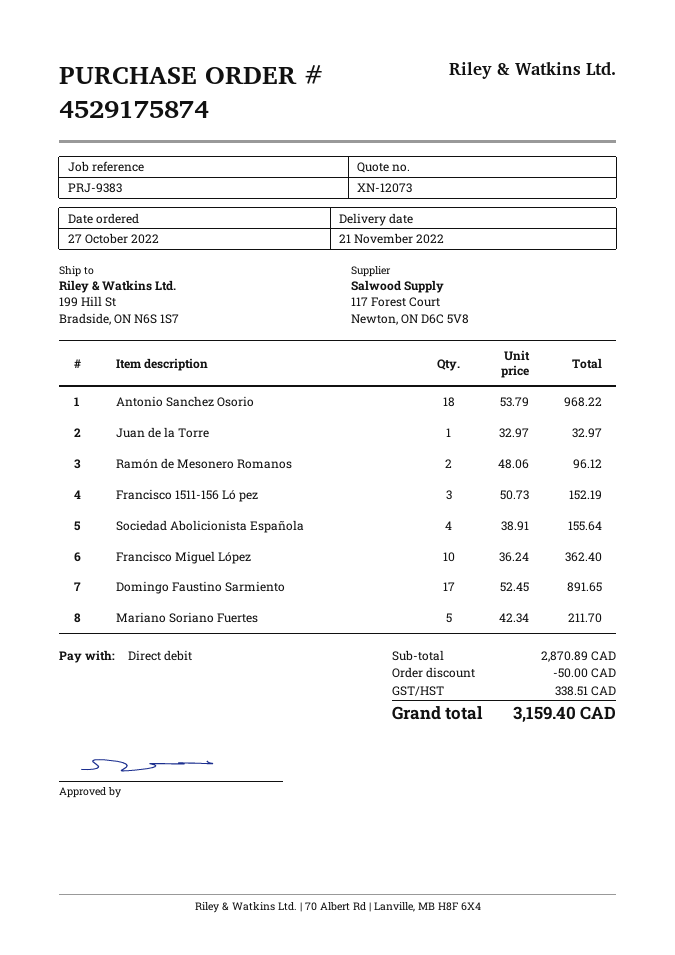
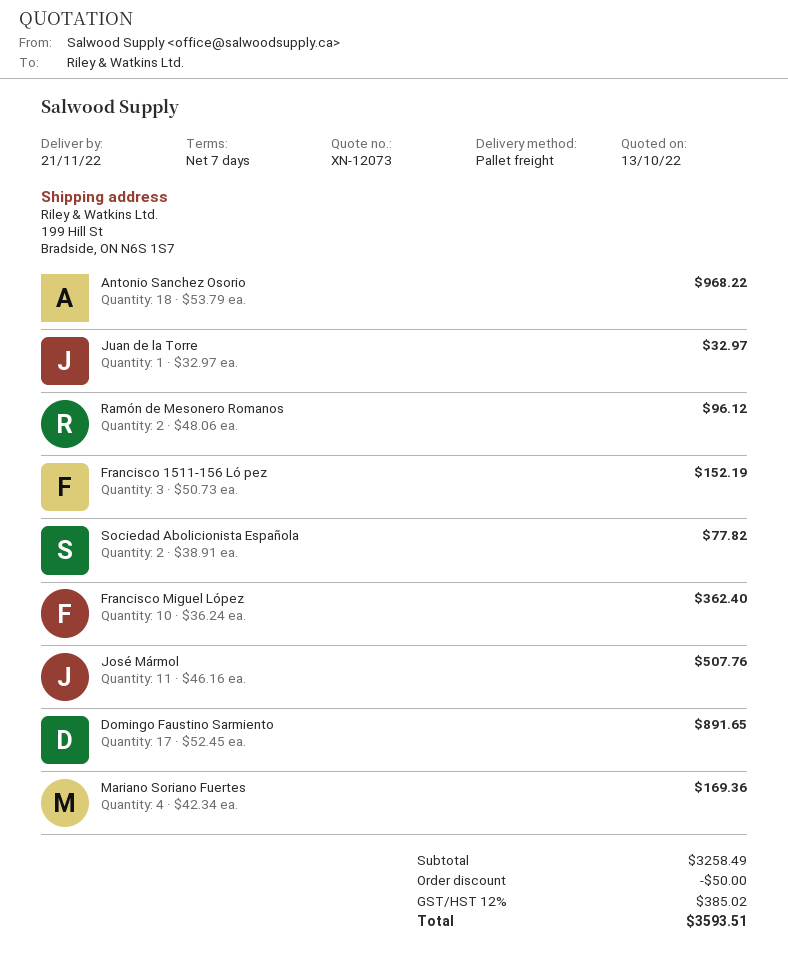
Sociedad Abolicionista Española: 4 x 38.91 = 155.64 -> 2 x 38.91 = 77.82
Mariano Soriano Fuertes: 5 x 42.34 = 211.70 -> 4 x 42.34 = 169.36
José Mármol: none -> 11 x 46.16 = 507.76
subtotal: 2870.89 -> 3258.49
tax: 338.51 -> 385.02
total: 3159.40 -> 3593.51

